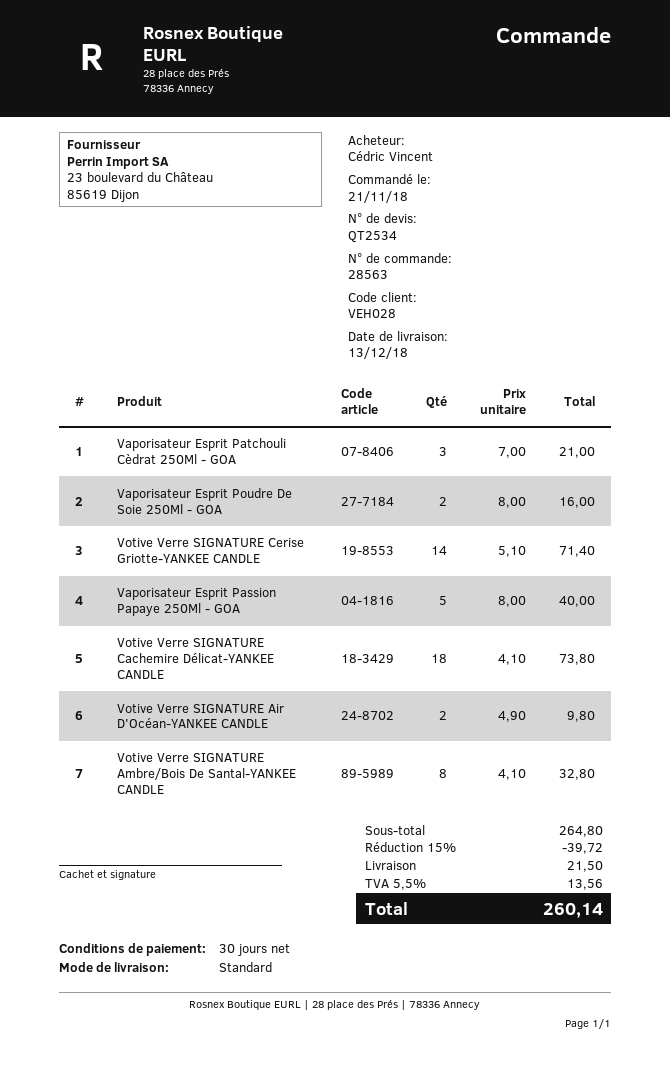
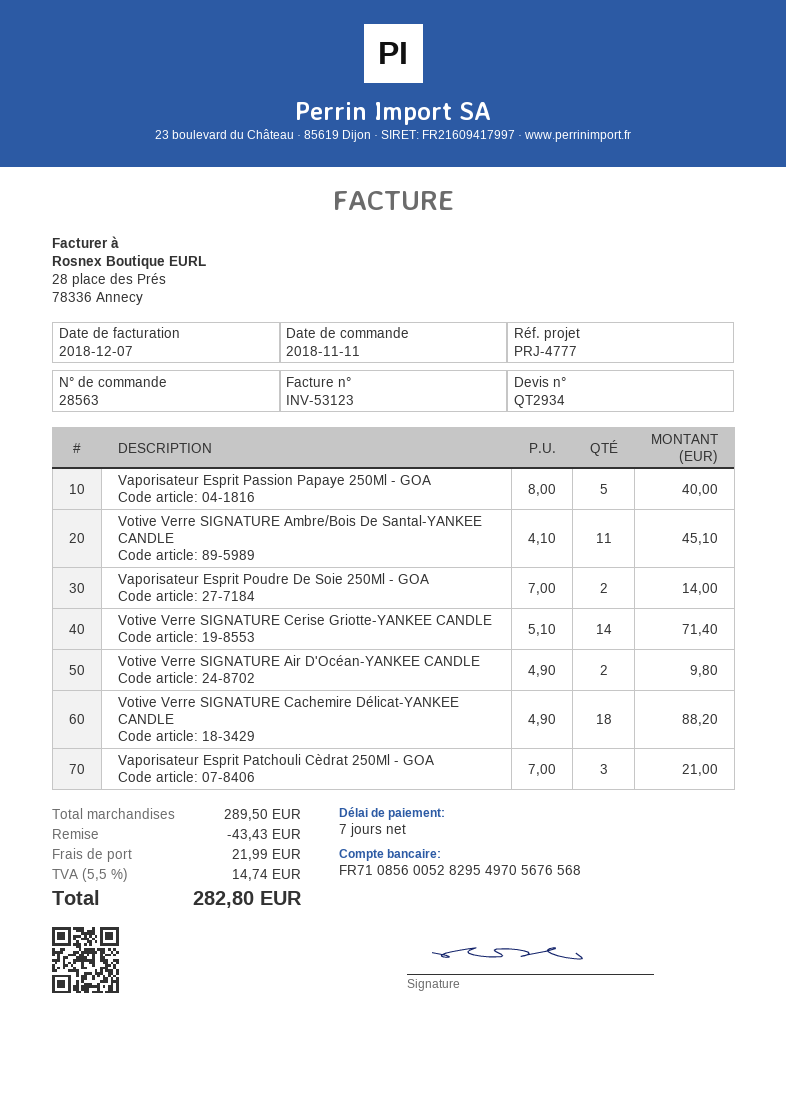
quote number: QT2534 -> QT2934
order date: 2018-11-21 -> 2018-11-11
payment terms: 30 days -> 7 days
Vaporisateur Esprit Poudre De Soie 250Ml - GOA: 2 x 8.00 = 16.00 -> 2 x 7.00 = 14.00
Votive Verre SIGNATURE Cachemire Délicat-YANKEE CANDLE: 18 x 4.10 = 73.80 -> 18 x 4.90 = 88.20
Votive Verre SIGNATURE Ambre/Bois De Santal-YANKEE CANDLE: 8 x 4.10 = 32.80 -> 11 x 4.10 = 45.10
subtotal: 264.80 -> 289.50
discount: 39.72 -> 43.43
shipping: 21.50 -> 21.99
tax: 5.5% = 13.56 -> 5.5% = 14.74
total: 260.14 -> 282.80

